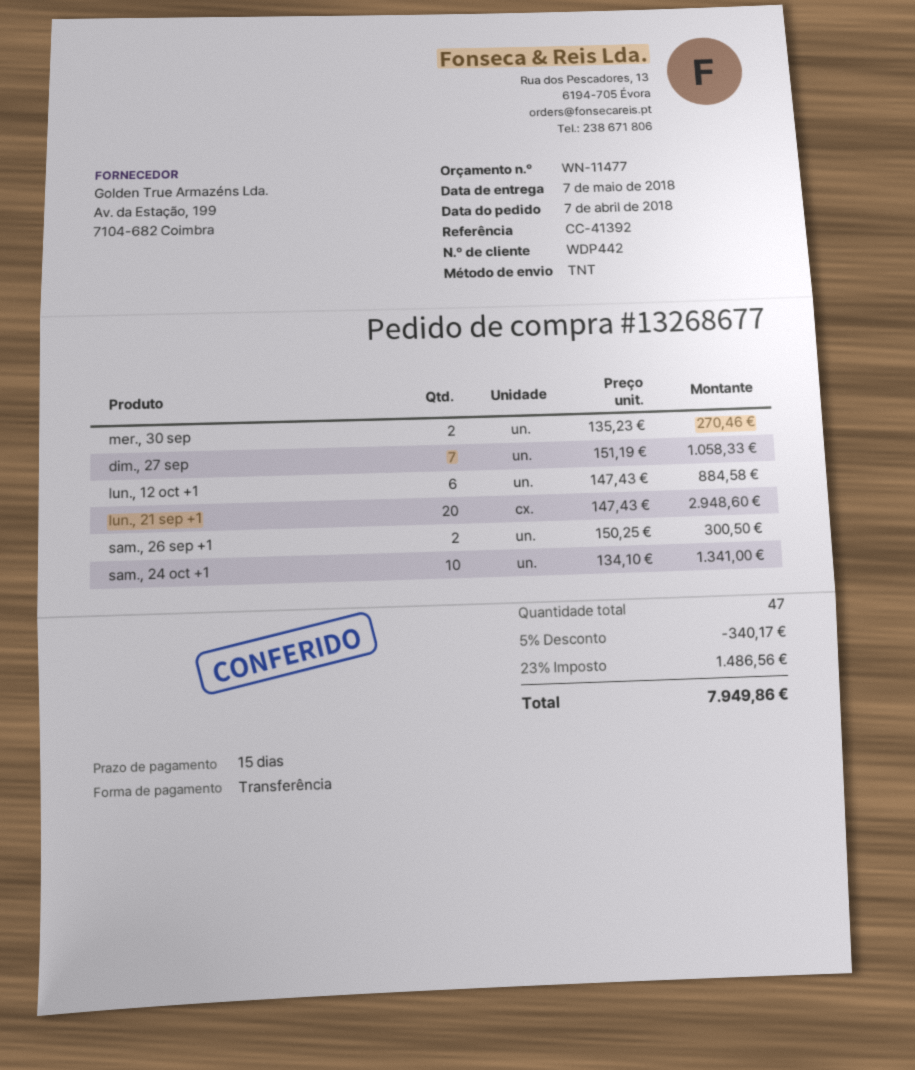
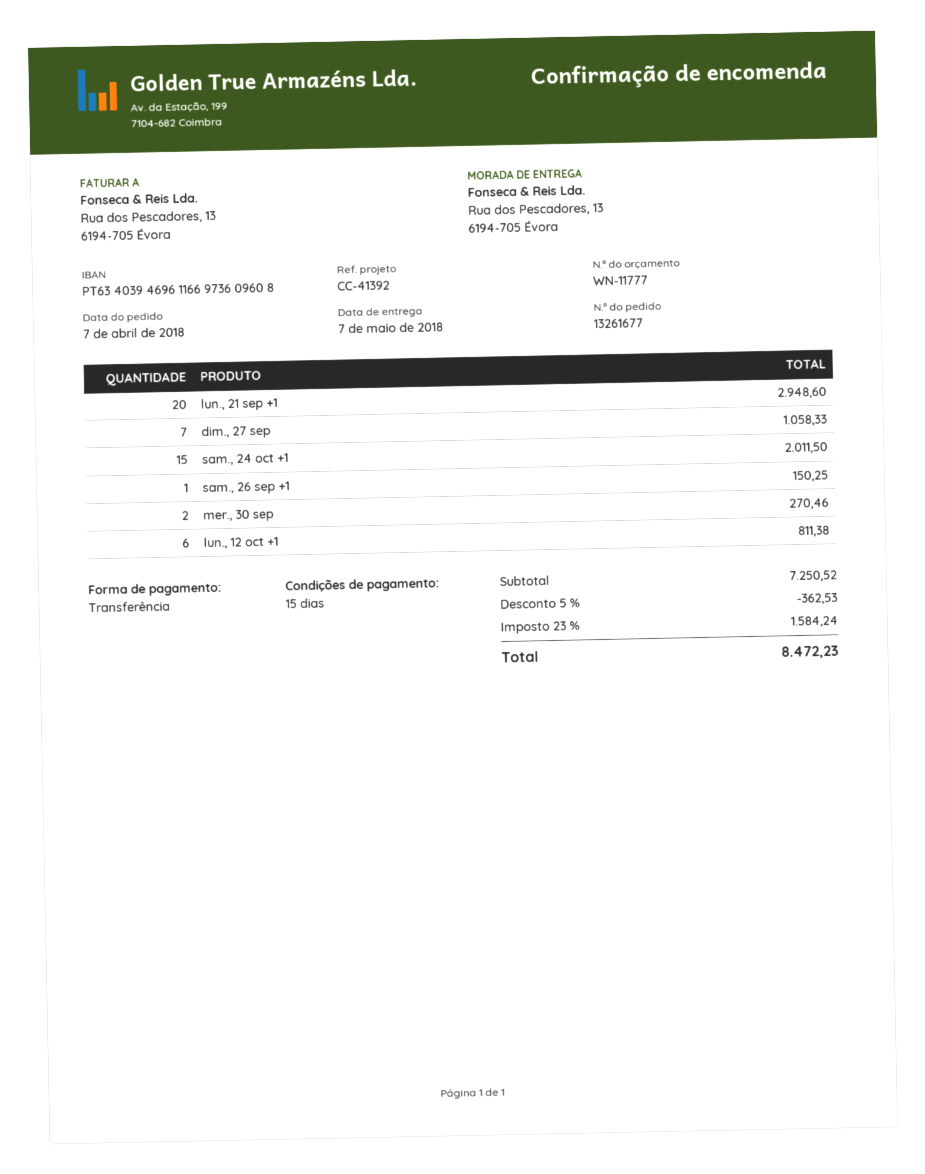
quote number: WN-11477 -> WN-11777
order number: 13268677 -> 13261677
lun., 12 oct +1: 6 for 884.58 -> 6 for 811.38
sam., 26 sep +1: 2 for 300.50 -> 1 for 150.25
sam., 24 oct +1: 10 for 1341.00 -> 15 for 2011.50
discount: 5% = 340.17 -> 5% = 362.53
tax: 23% = 1486.56 -> 23% = 1584.24
total: 7949.86 -> 8472.23

